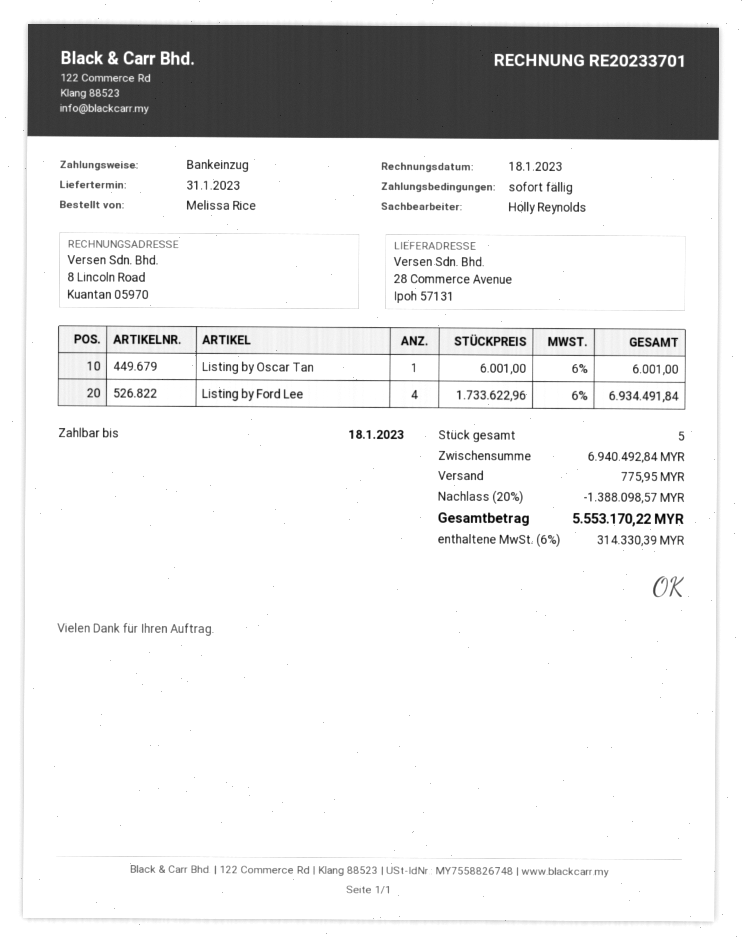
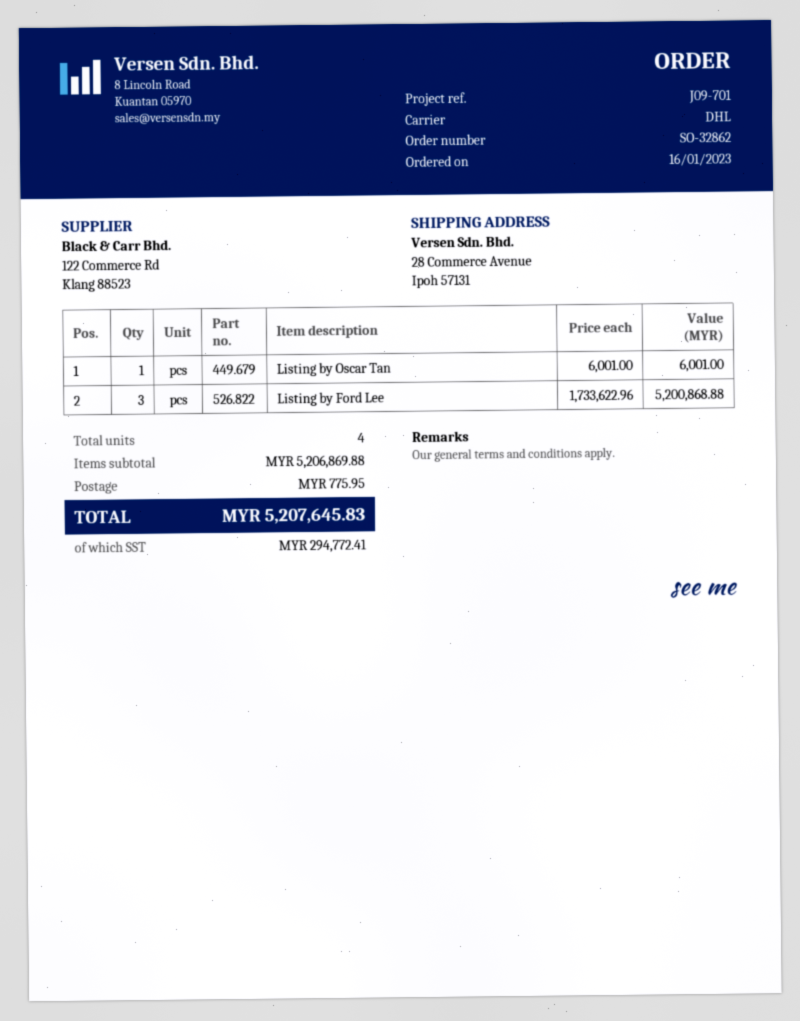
Listing by Ford Lee: 4 x 1733622.96 = 6934491.84 -> 3 x 1733622.96 = 5200868.88
total quantity: 5 -> 4
subtotal: 6940492.84 -> 5206869.88
discount: 20% = 1388098.57 -> none
tax: 314330.39 -> 294772.41
total: 5553170.22 -> 5207645.83

